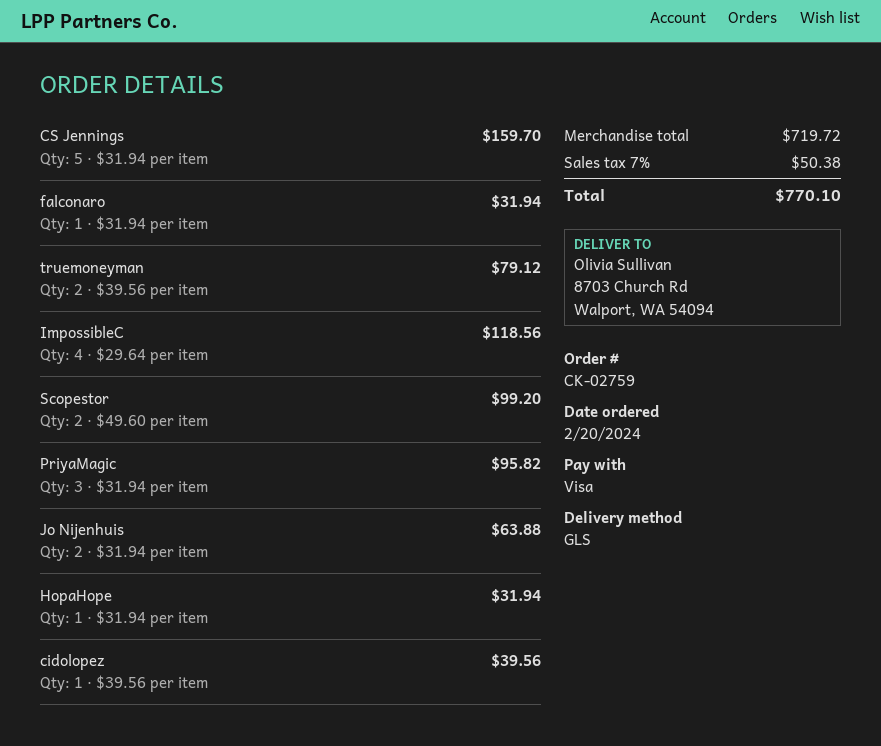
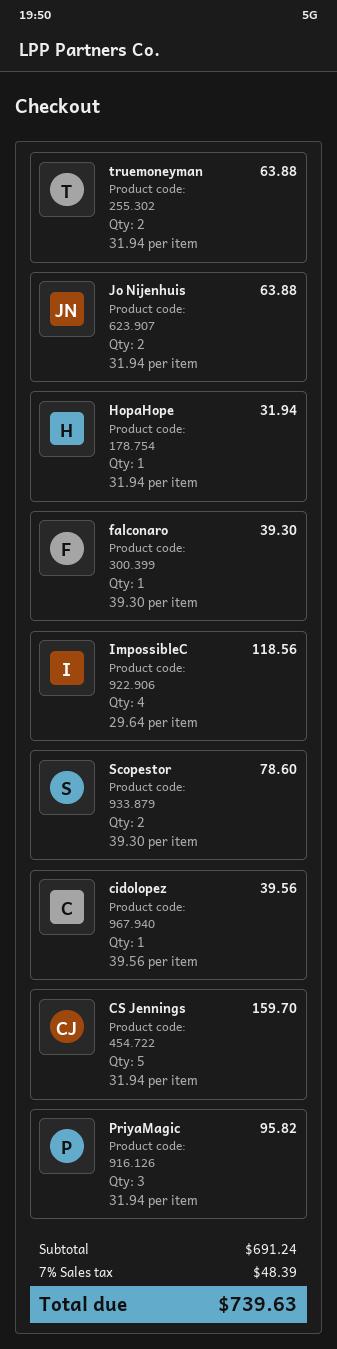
falconaro: 1 x 31.94 = 31.94 -> 1 x 39.30 = 39.30
truemoneyman: 2 x 39.56 = 79.12 -> 2 x 31.94 = 63.88
Scopestor: 2 x 49.60 = 99.20 -> 2 x 39.30 = 78.60
subtotal: 719.72 -> 691.24
tax: 7% = 50.38 -> 7% = 48.39
total: 770.10 -> 739.63

